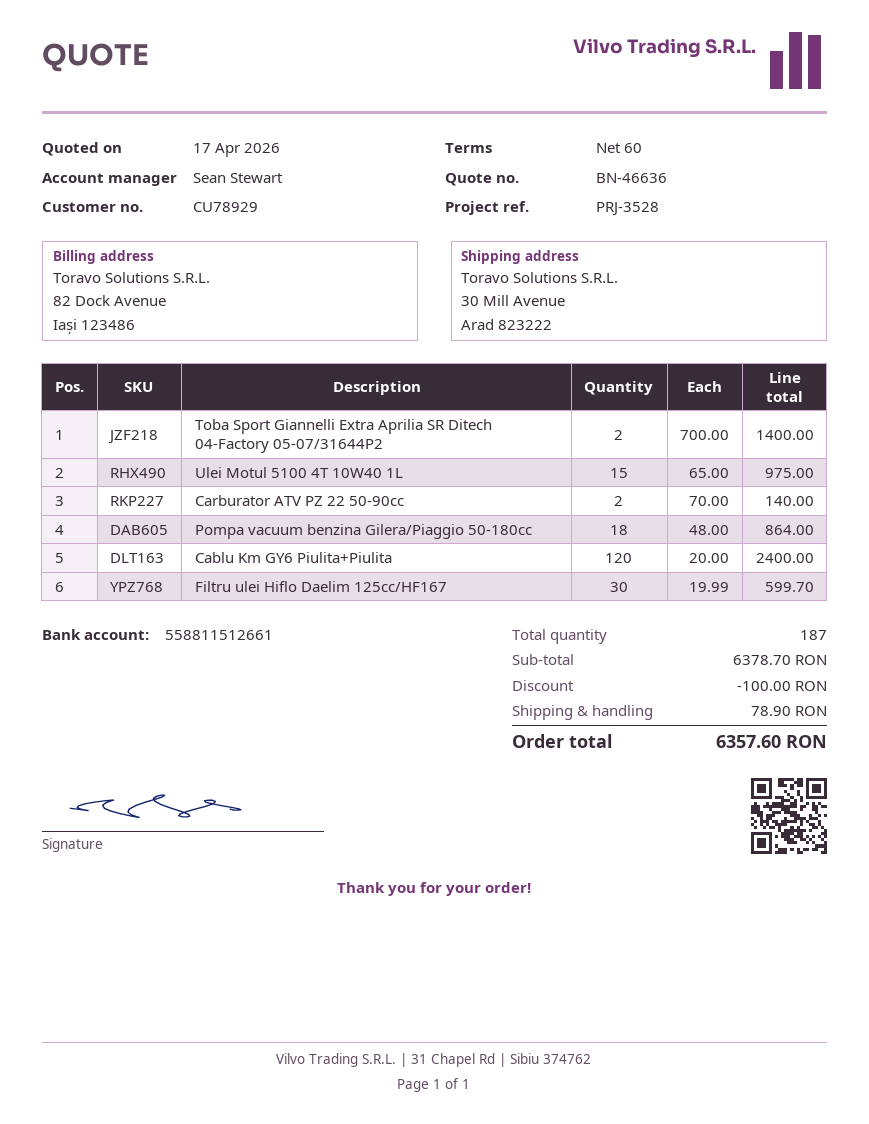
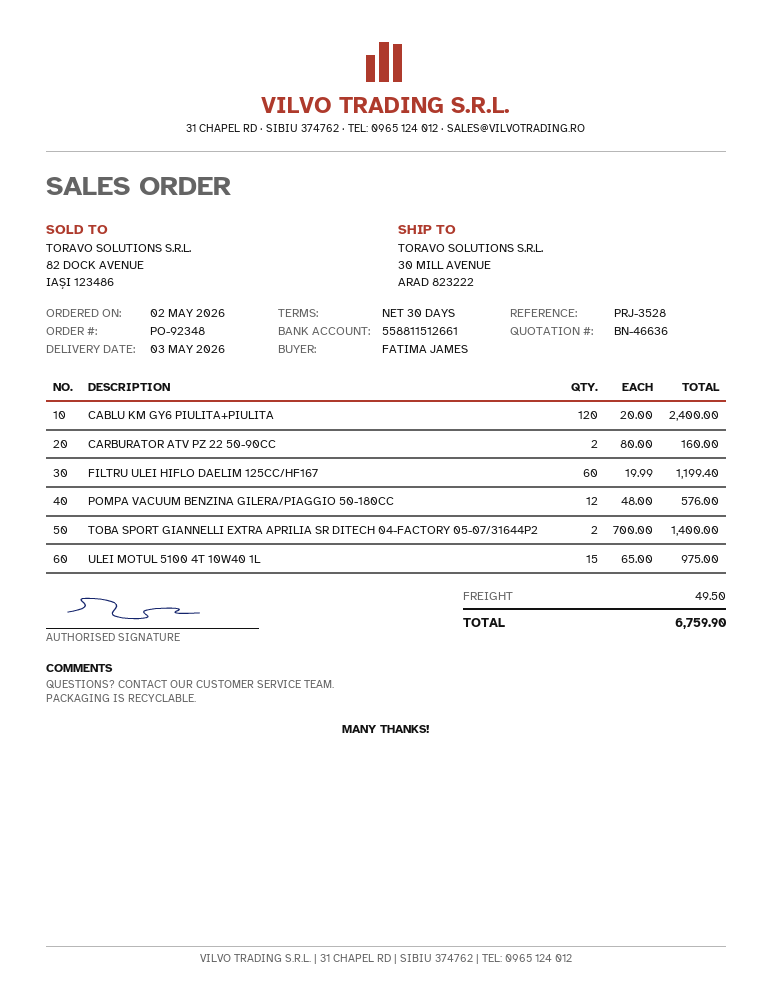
payment terms: 60 days -> 30 days
Carburator ATV PZ 22 50-90cc: 2 x 70.00 = 140.00 -> 2 x 80.00 = 160.00
Pompa vacuum benzina Gilera/Piaggio 50-180cc: 18 x 48.00 = 864.00 -> 12 x 48.00 = 576.00
Filtru ulei Hiflo Daelim 125cc/HF167: 30 x 19.99 = 599.70 -> 60 x 19.99 = 1199.40
discount: 100.00 -> none
shipping: 78.90 -> 49.50
total: 6357.60 -> 6759.90

